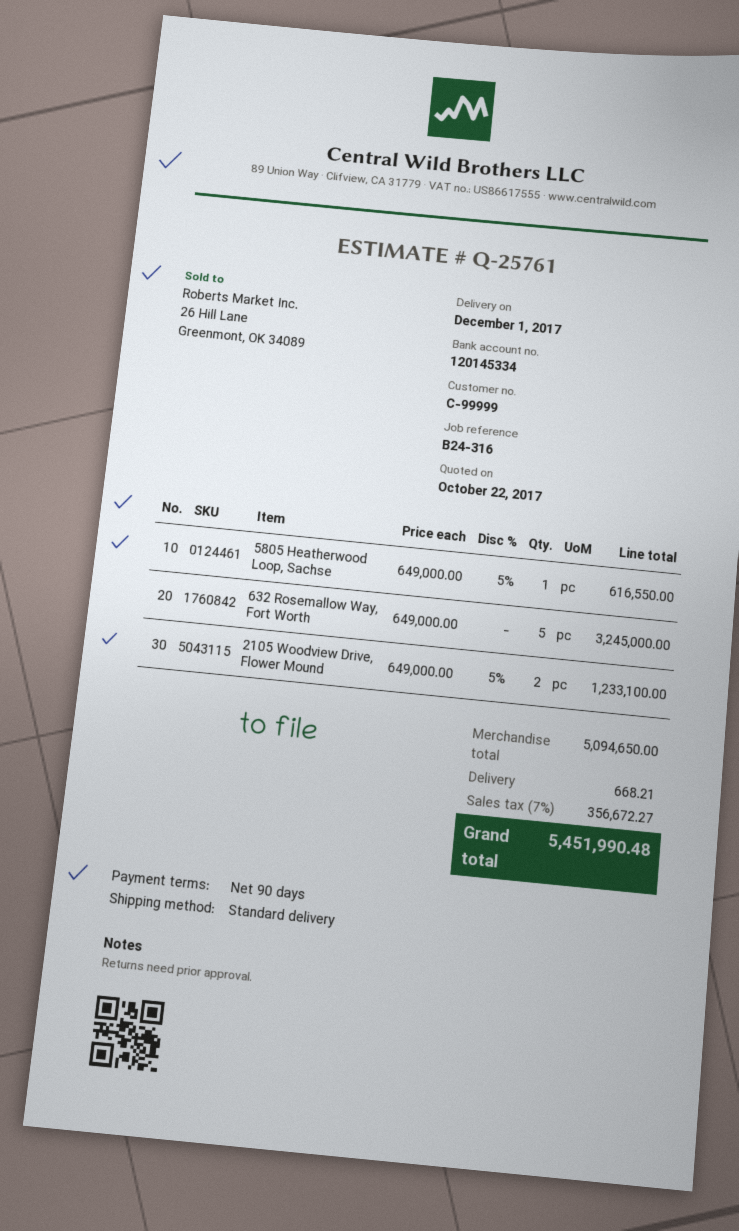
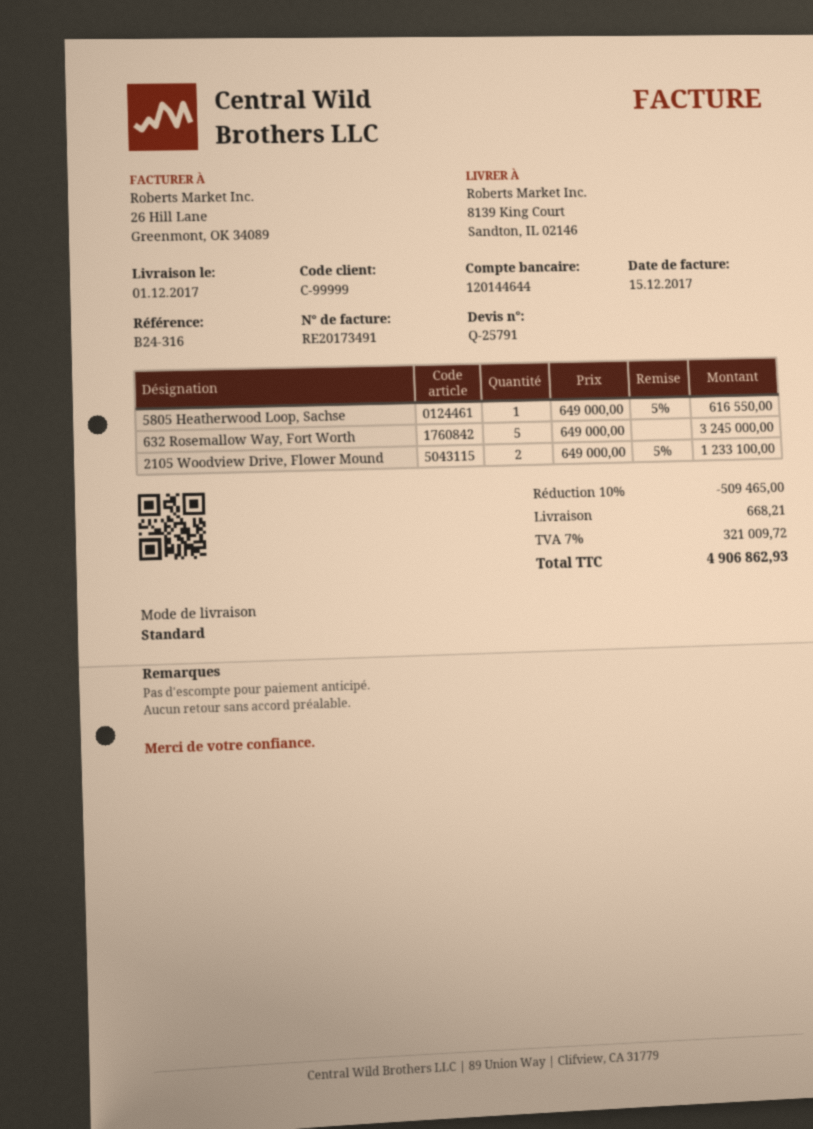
quote number: Q-25761 -> Q-25791
bank account: 120145334 -> 120144644
discount: none -> 10% = 509465.00
tax: 7% = 356672.27 -> 7% = 321009.72
total: 5451990.48 -> 4906862.93

